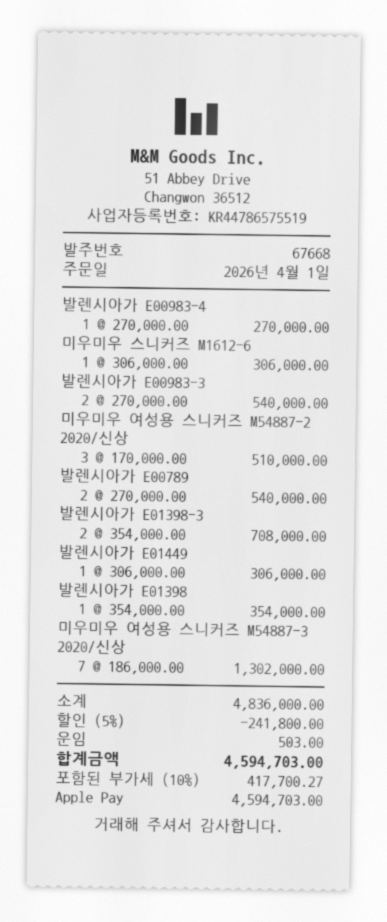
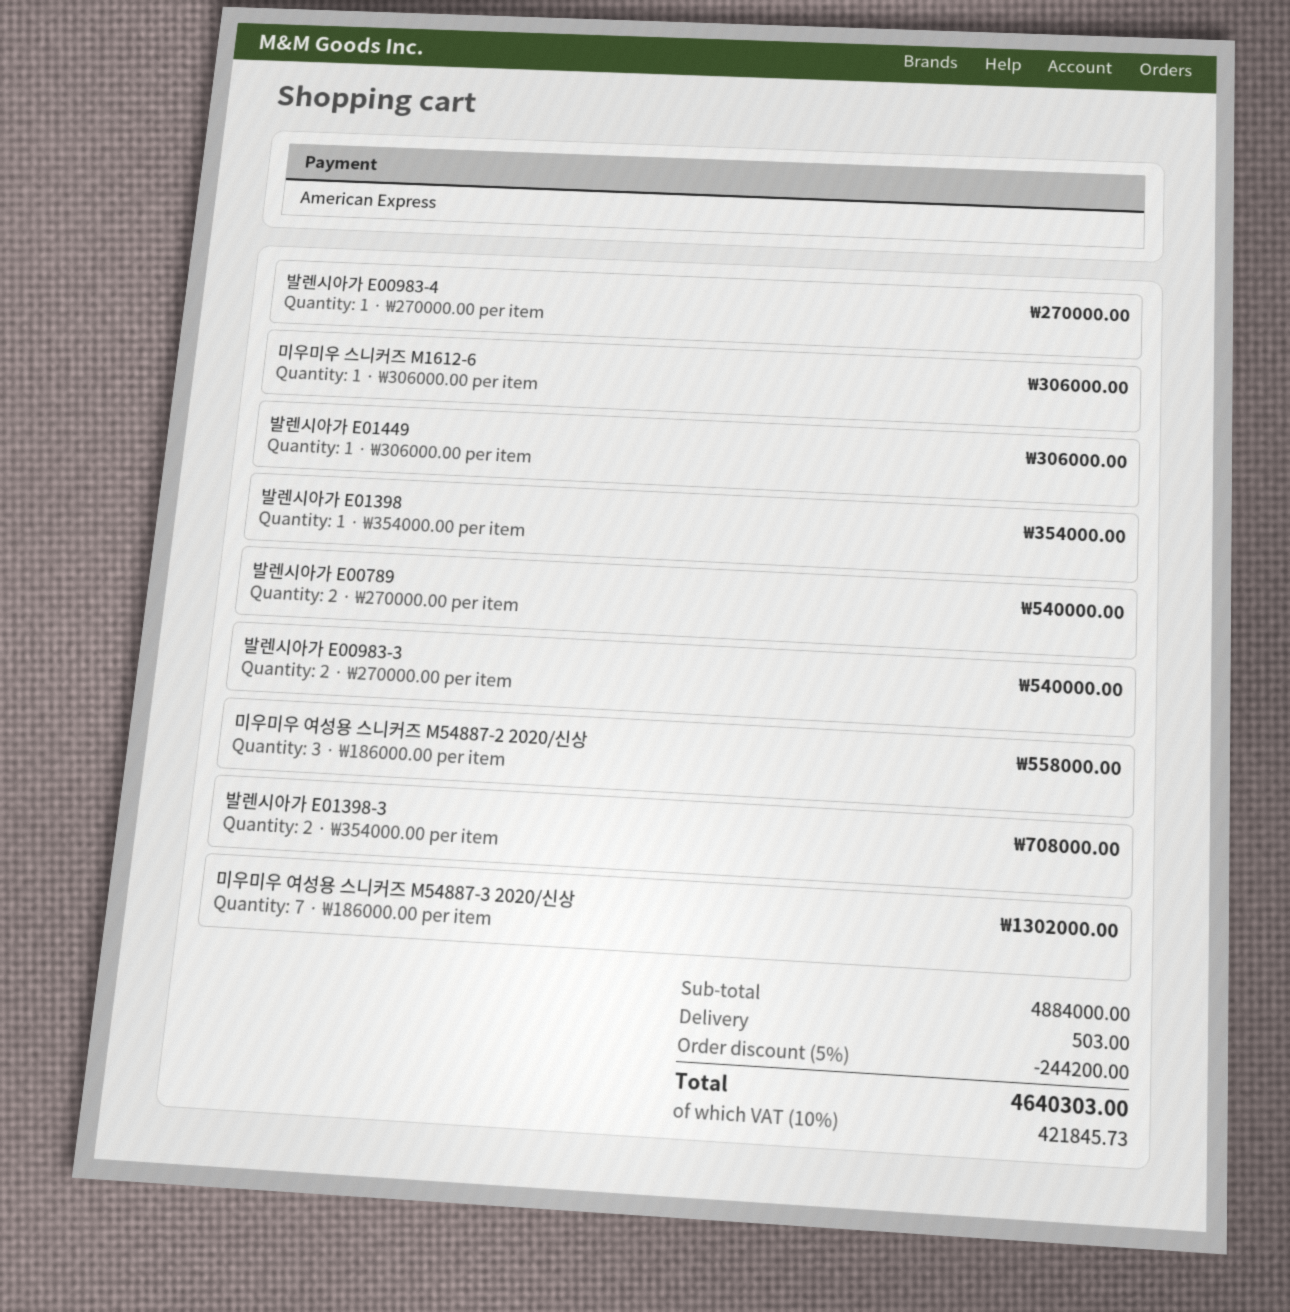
payment method: Apple Pay -> American Express
미우미우 여성용 스니커즈 M54887-2 2020/신상: 3 x 170000.00 = 510000.00 -> 3 x 186000.00 = 558000.00
subtotal: 4836000.00 -> 4884000.00
discount: 5% = 241800.00 -> 5% = 244200.00
tax: 10% = 417700.27 -> 10% = 421845.73
total: 4594703.00 -> 4640303.00

